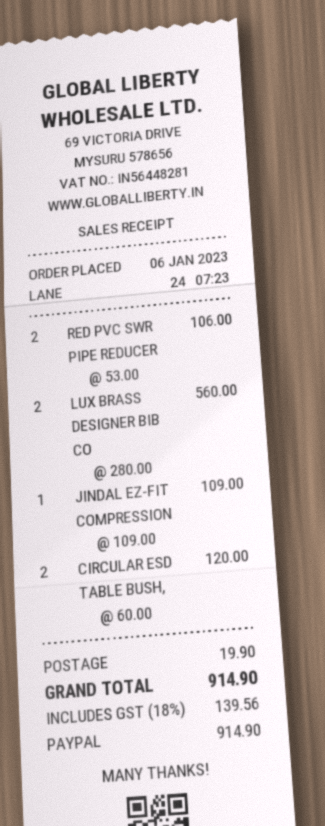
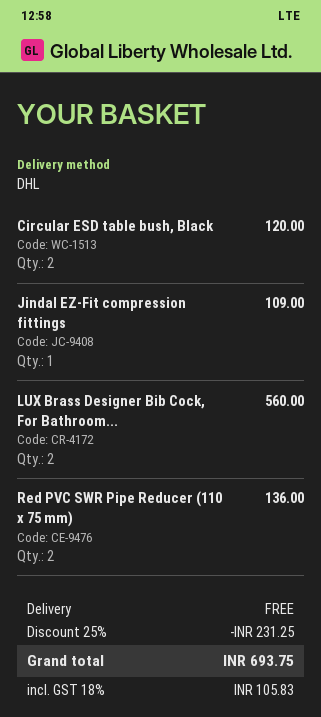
RED PVC SWR PIPE REDUCER: 2 for 106.00 -> 2 for 136.00
discount: none -> 25% = 231.25
shipping: 19.90 -> 0.00
tax: 18% = 139.56 -> 18% = 105.83
total: 914.90 -> 693.75

